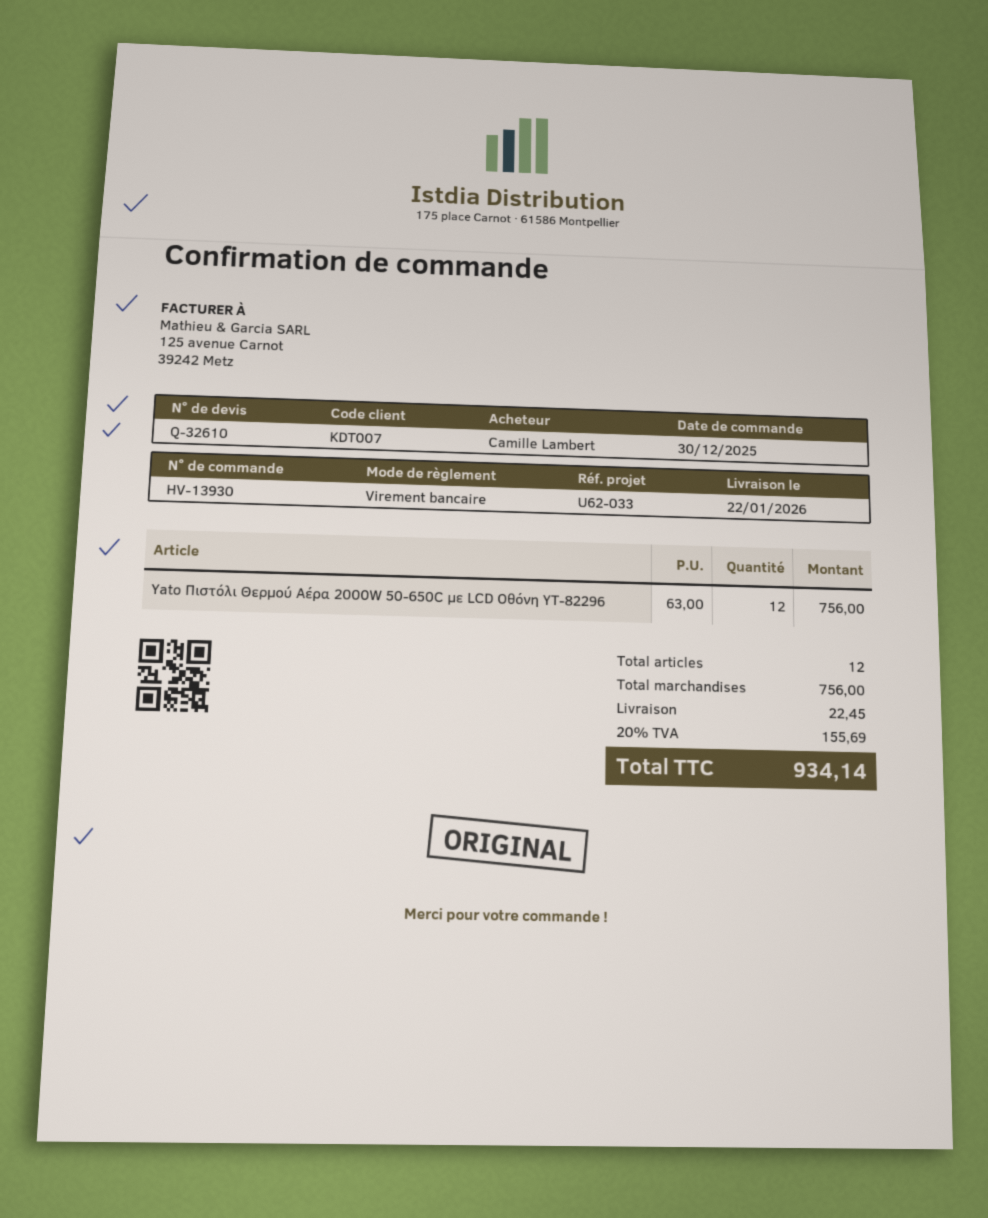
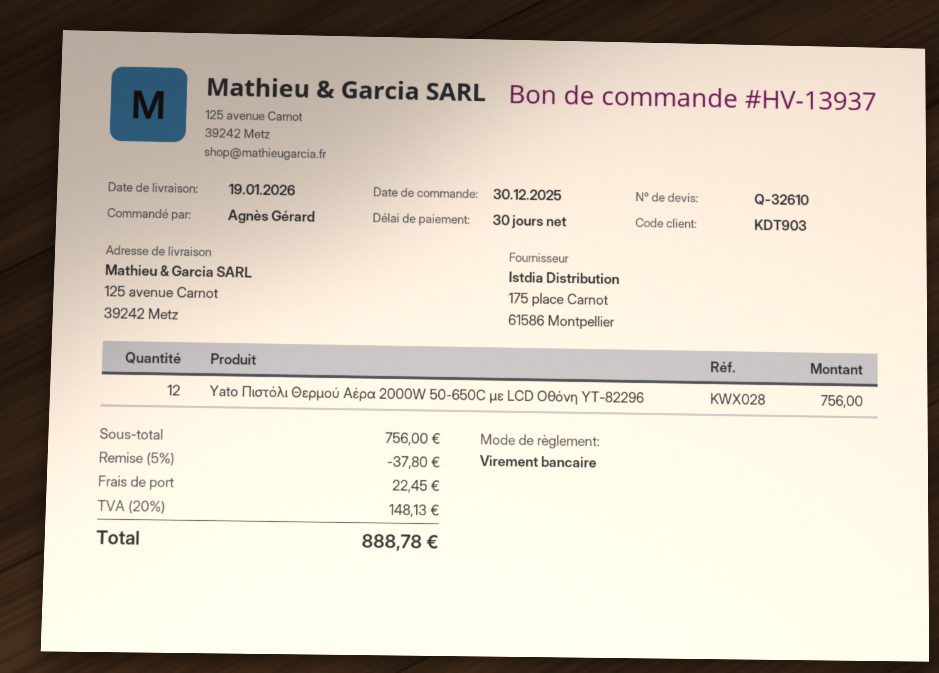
order number: HV-13930 -> HV-13937
delivery date: 2026-01-22 -> 2026-01-19
customer number: KDT007 -> KDT903
ordered by: Camille Lambert -> Agnès Gérard
discount: none -> 5% = 37.80
tax: 20% = 155.69 -> 20% = 148.13
total: 934.14 -> 888.78

